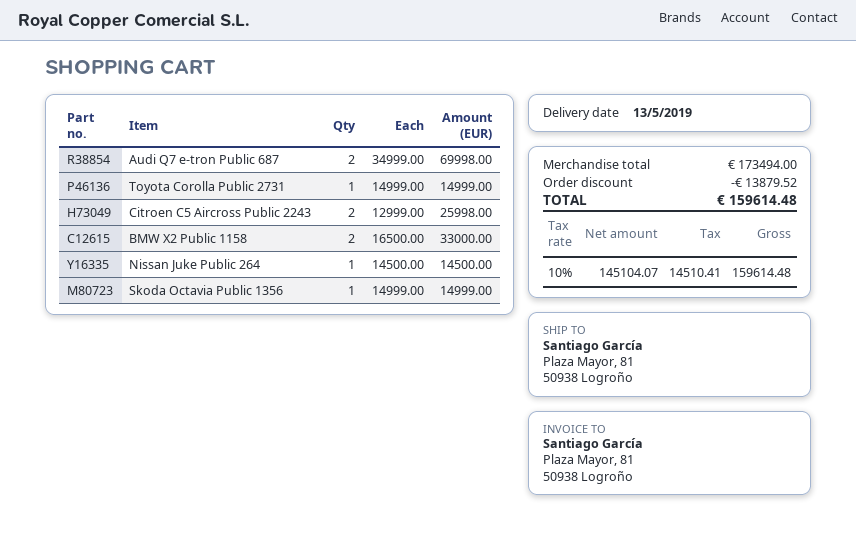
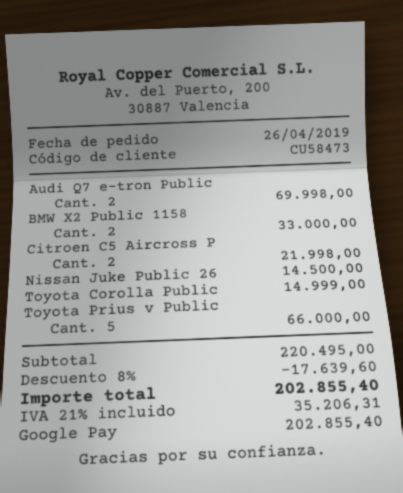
Citroen C5 Aircross Public 2243: 2 for 25998.00 -> 2 for 21998.00
Skoda Octavia Public 1356: 1 for 14999.00 -> none
Toyota Prius v Public: none -> 5 for 66000.00
subtotal: 173494.00 -> 220495.00
discount: 13879.52 -> 17639.60
tax: 10% = 14510.41 -> 21% = 35206.31
total: 159614.48 -> 202855.40

